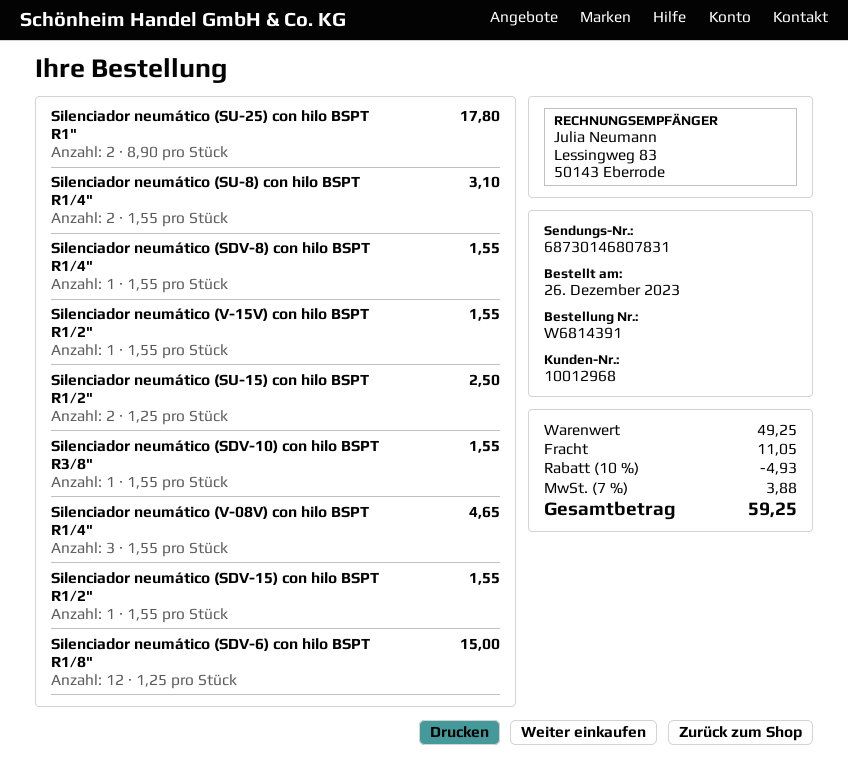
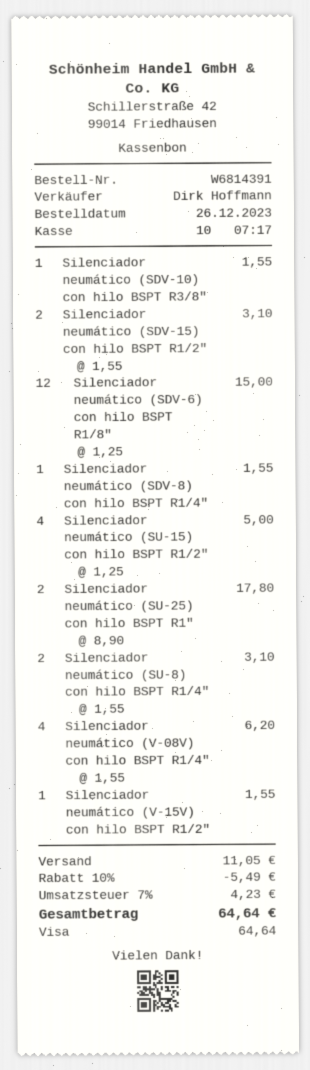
Silenciador neumático (SU-15) con hilo BSPT R1/2": 2 x 1.25 = 2.50 -> 4 x 1.25 = 5.00
Silenciador neumático (V-08V) con hilo BSPT R1/4": 3 x 1.55 = 4.65 -> 4 x 1.55 = 6.20
Silenciador neumático (SDV-15) con hilo BSPT R1/2": 1 x 1.55 = 1.55 -> 2 x 1.55 = 3.10
discount: 10% = 4.93 -> 10% = 5.49
tax: 7% = 3.88 -> 7% = 4.23
total: 59.25 -> 64.64

